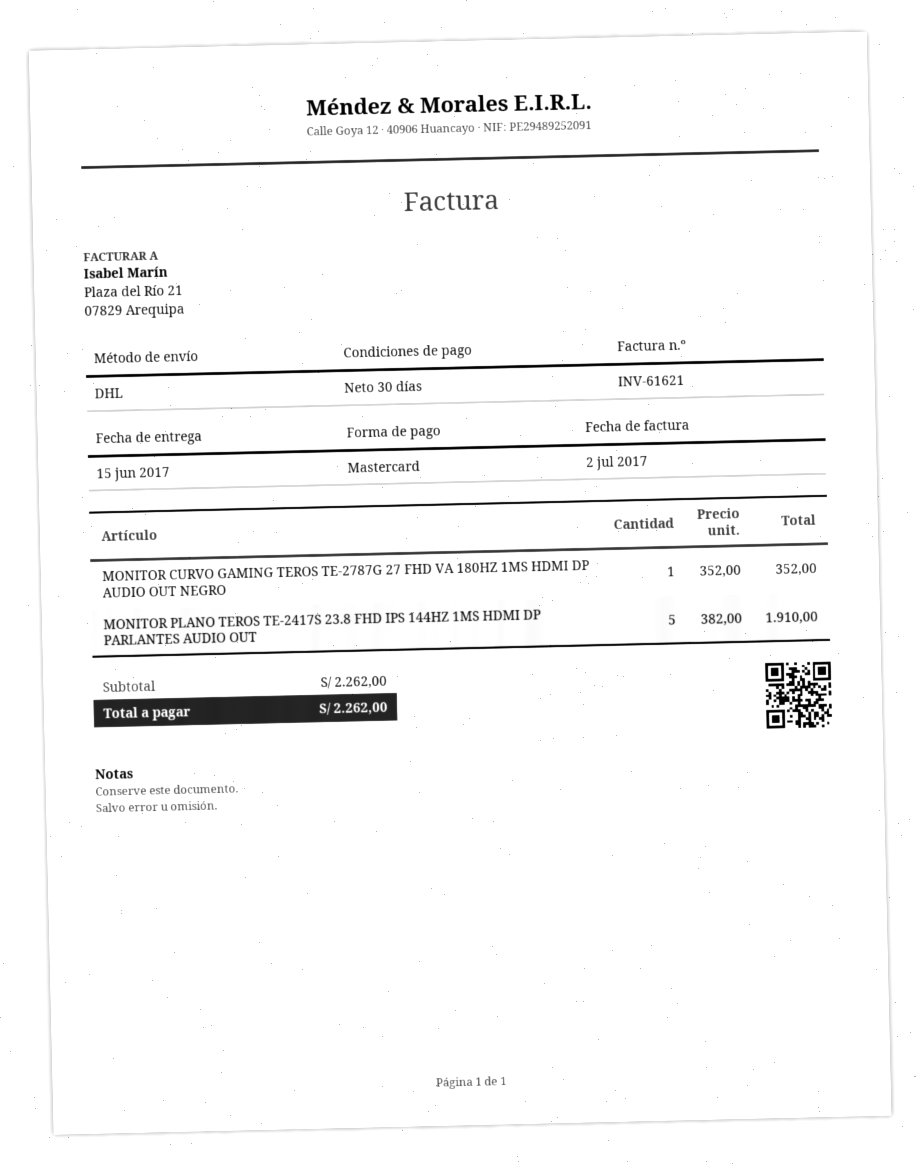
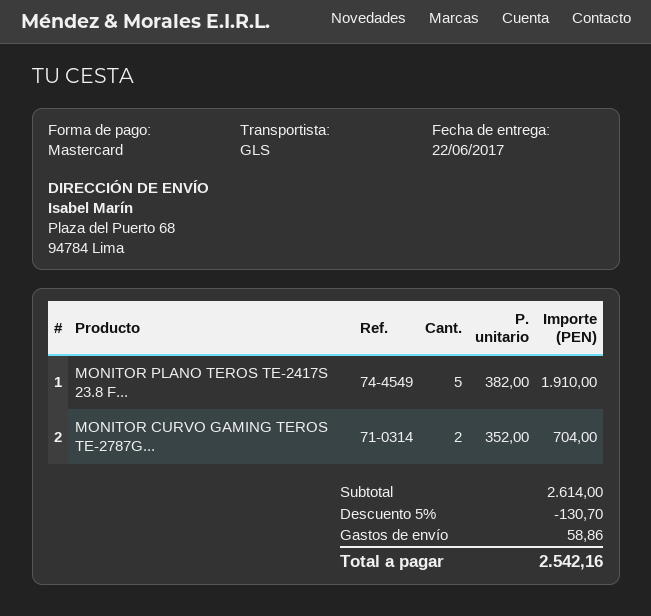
delivery date: 2017-06-15 -> 2017-06-22
shipping method: DHL -> GLS
MONITOR CURVO GAMING TEROS TE-2787G 27 FHD VA 180HZ 1MS HDMI DP AUDIO OUT NEGRO: 1 x 352.00 = 352.00 -> 2 x 352.00 = 704.00
subtotal: 2262.00 -> 2614.00
discount: none -> 5% = 130.70
shipping: none -> 58.86
total: 2262.00 -> 2542.16

